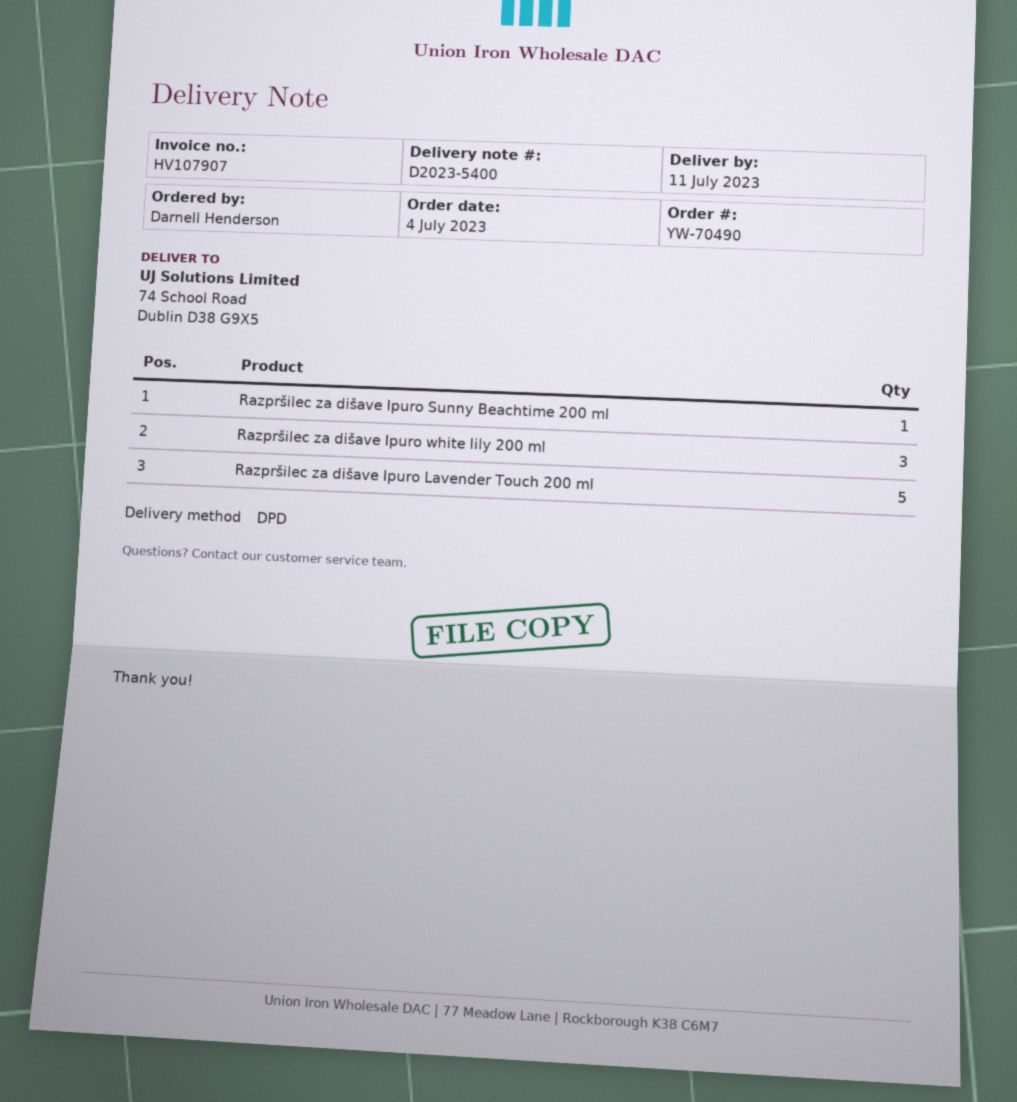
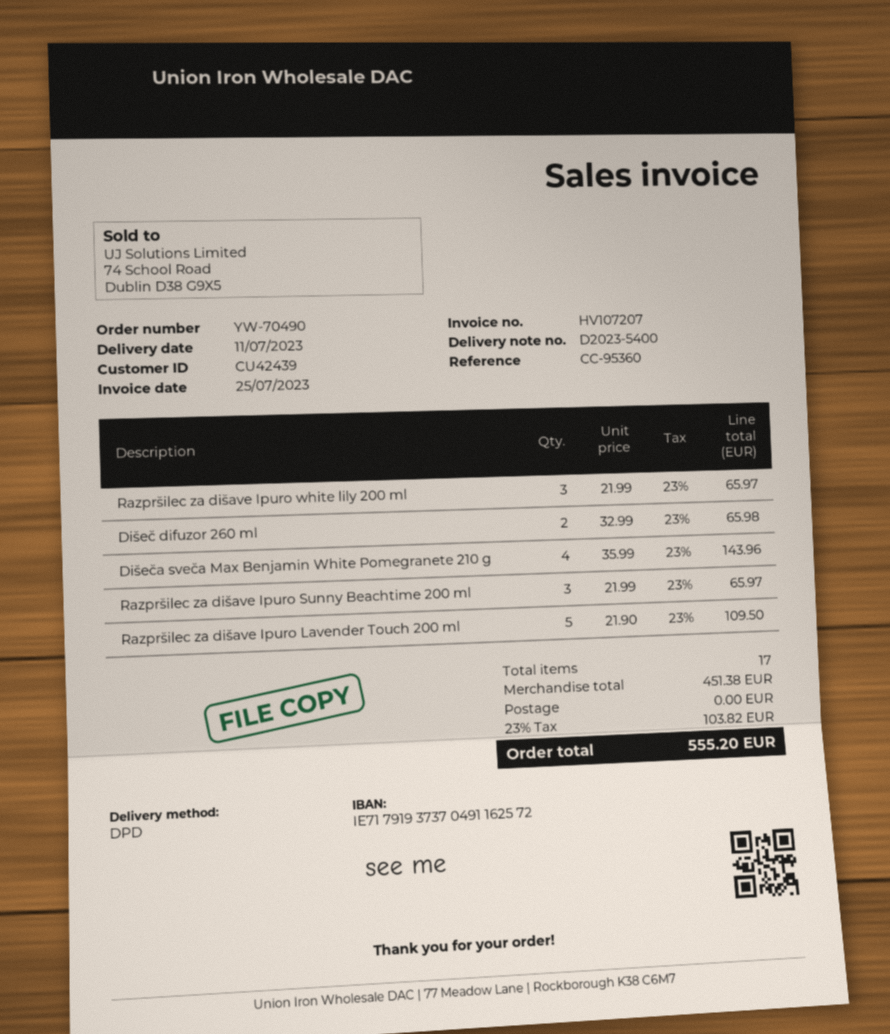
invoice number: HV107907 -> HV107207
Razpršilec za dišave Ipuro Sunny Beachtime 200 ml: 1 -> 3
Dišeč difuzor 260 ml: none -> 2
Dišeča sveča Max Benjamin White Pomegranete 210 g: none -> 4

